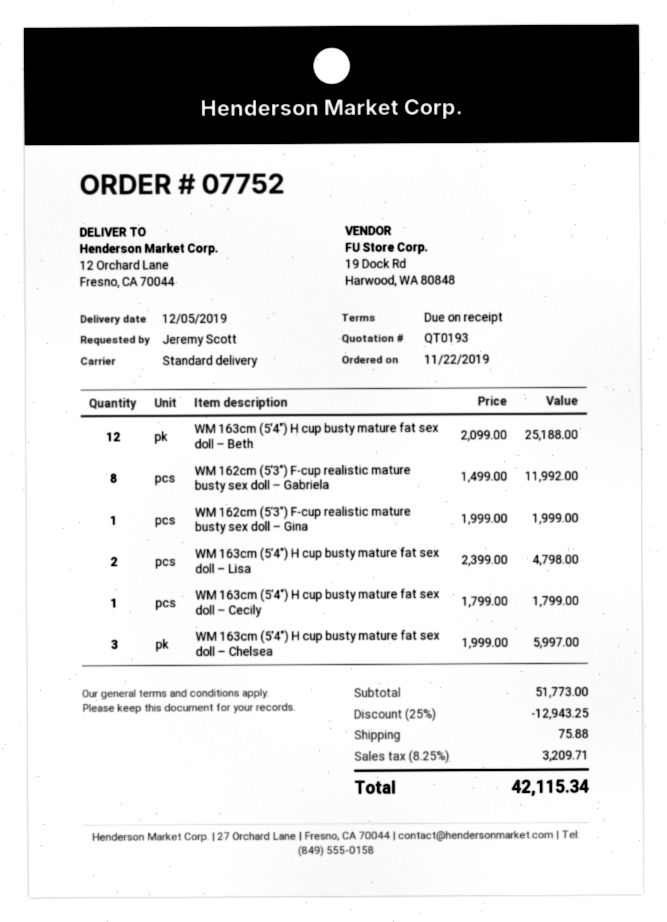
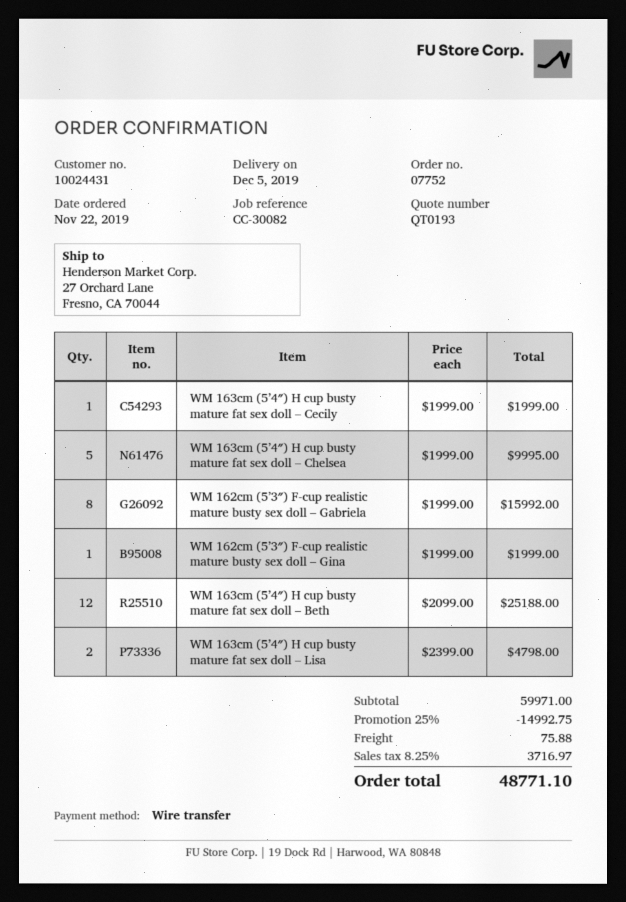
ship to: 12 Orchard Lane, Fresno, CA 70044 -> 27 Orchard Lane, Fresno, CA 70044
WM 162cm (5’3″) F-cup realistic mature busty sex doll – Gabriela: 8 x 1499.00 = 11992.00 -> 8 x 1999.00 = 15992.00
WM 163cm (5’4″) H cup busty mature fat sex doll – Cecily: 1 x 1799.00 = 1799.00 -> 1 x 1999.00 = 1999.00
WM 163cm (5’4″) H cup busty mature fat sex doll – Chelsea: 3 x 1999.00 = 5997.00 -> 5 x 1999.00 = 9995.00
subtotal: 51773.00 -> 59971.00
discount: 25% = 12943.25 -> 25% = 14992.75
tax: 8.25% = 3209.71 -> 8.25% = 3716.97
total: 42115.34 -> 48771.10

